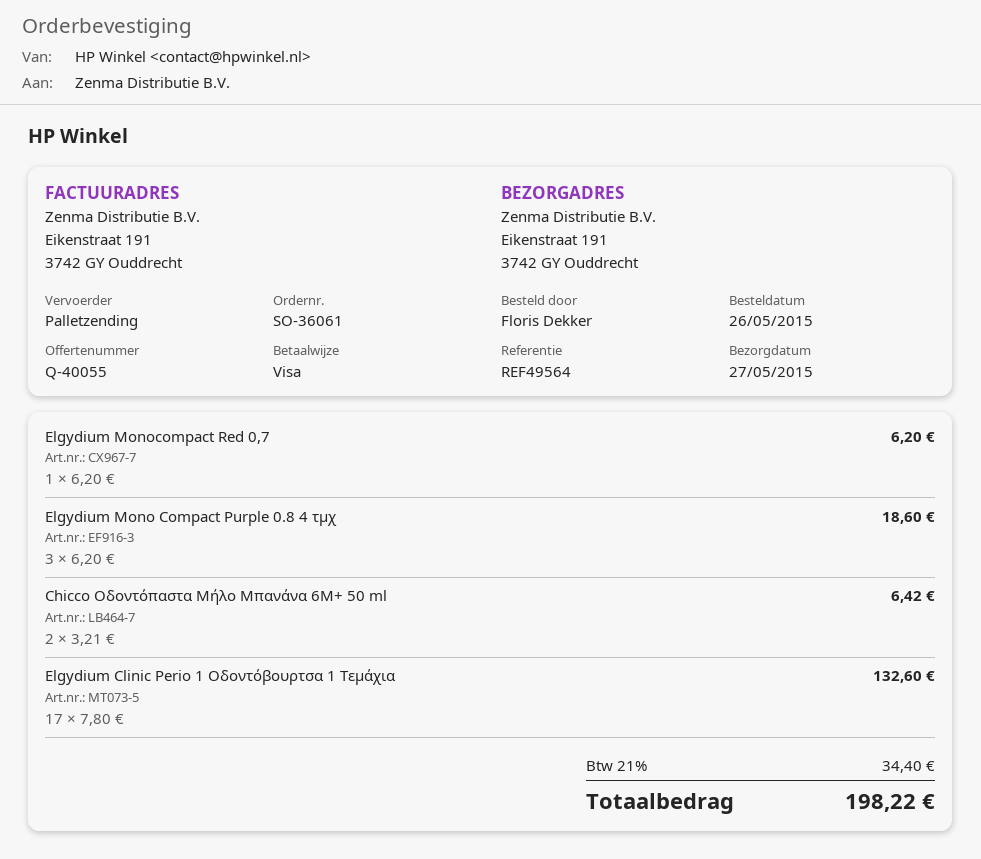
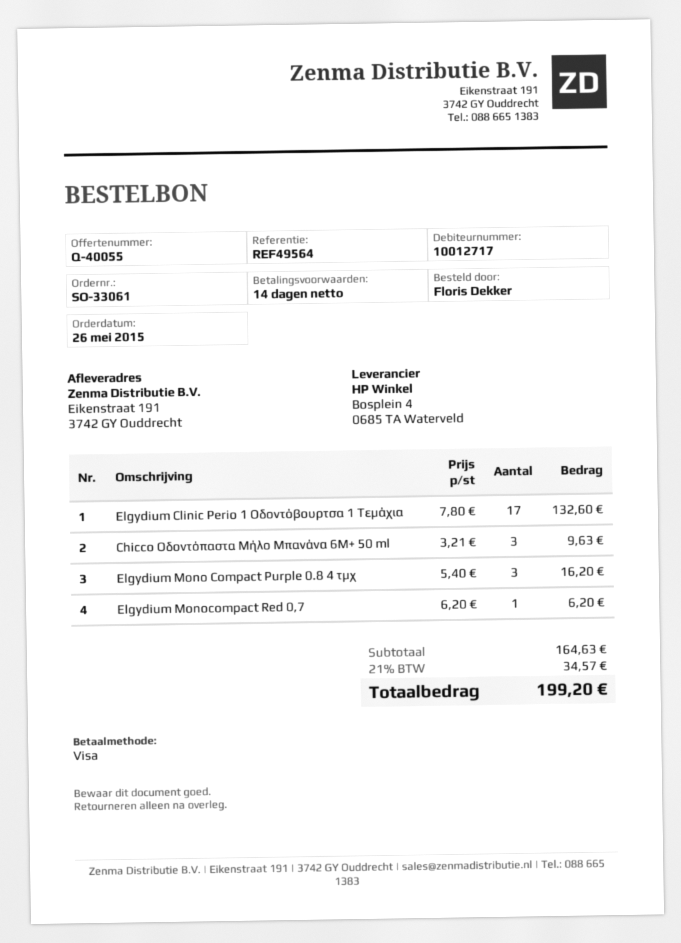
order number: SO-36061 -> SO-33061
Elgydium Mono Compact Purple 0.8 4 τμχ: 3 x 6.20 = 18.60 -> 3 x 5.40 = 16.20
Chicco Οδοντόπαστα Μήλο Μπανάνα 6M+ 50 ml: 2 x 3.21 = 6.42 -> 3 x 3.21 = 9.63
tax: 21% = 34.40 -> 21% = 34.57
total: 198.22 -> 199.20

